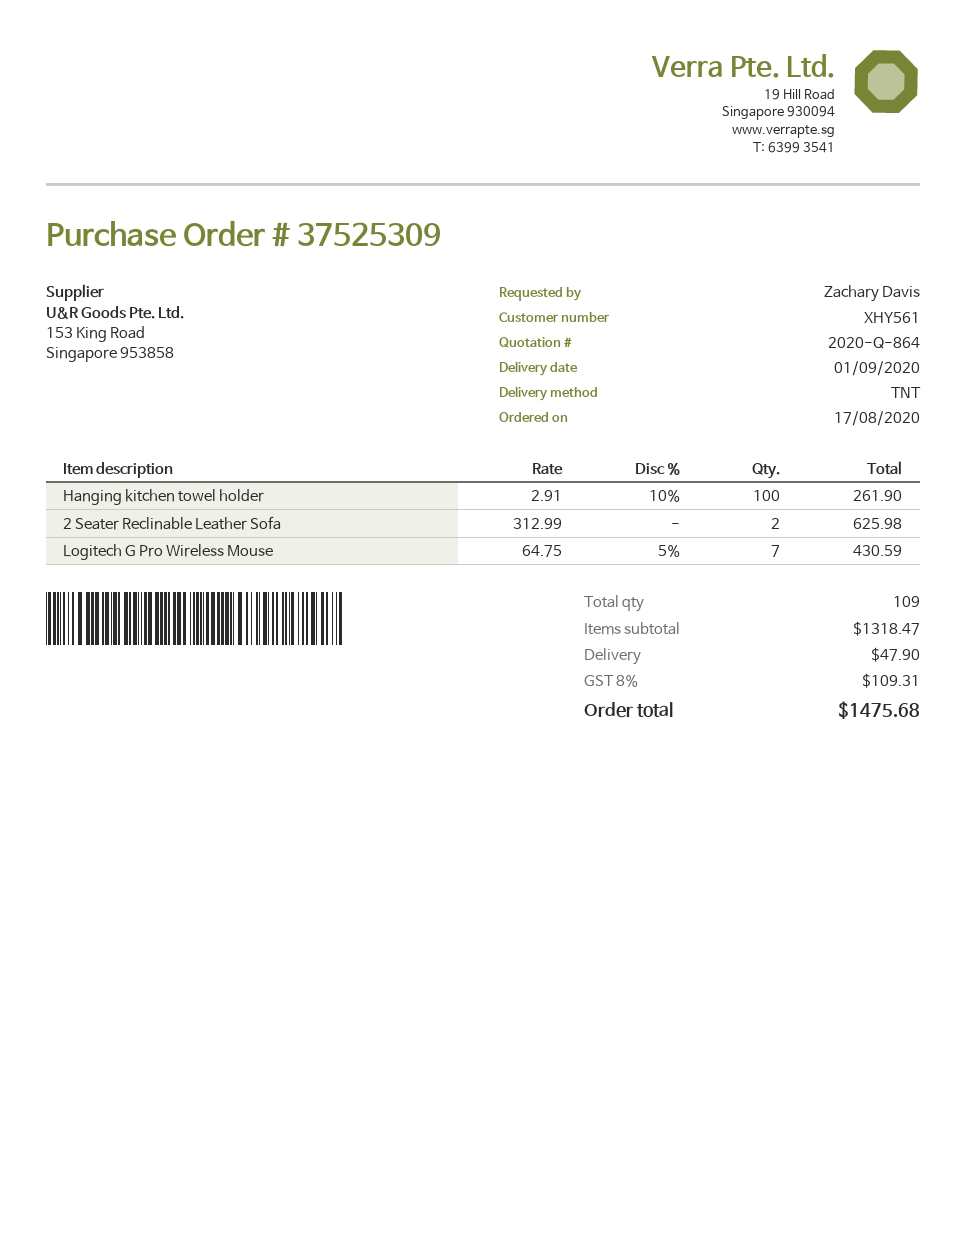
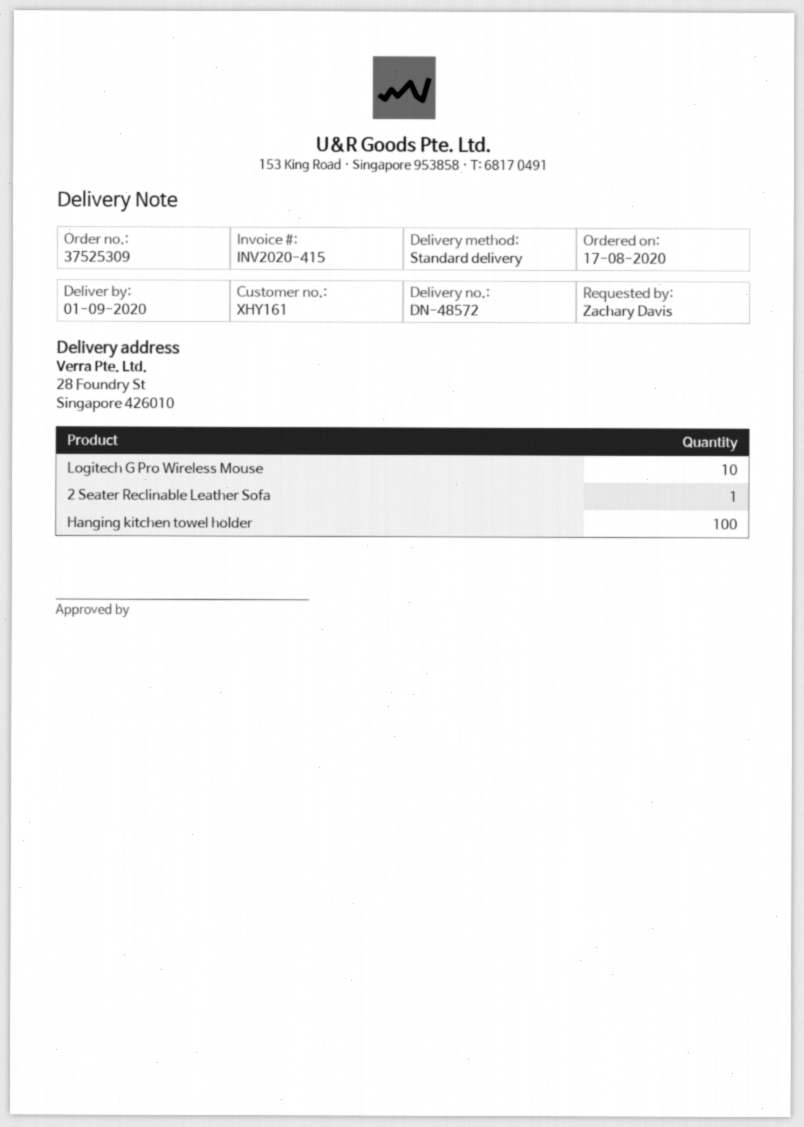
customer number: XHY561 -> XHY161
shipping method: TNT -> standard
2 Seater Reclinable Leather Sofa: 2 -> 1
Logitech G Pro Wireless Mouse: 7 -> 10

